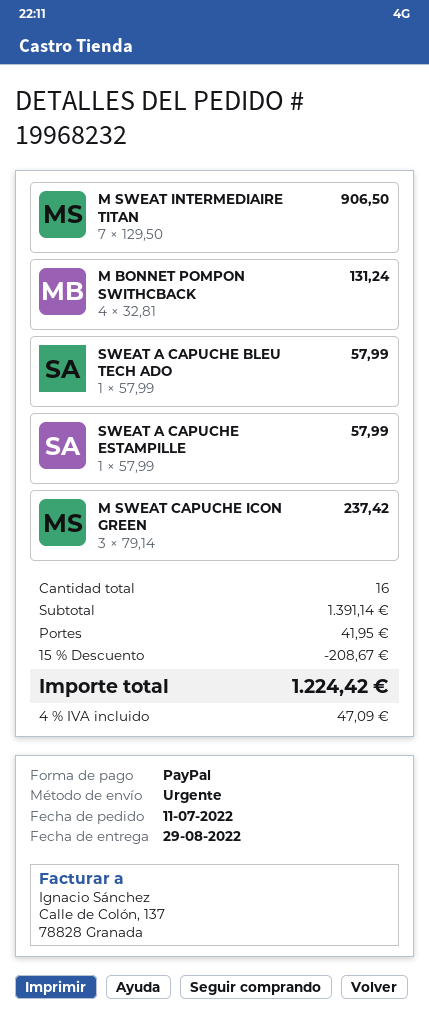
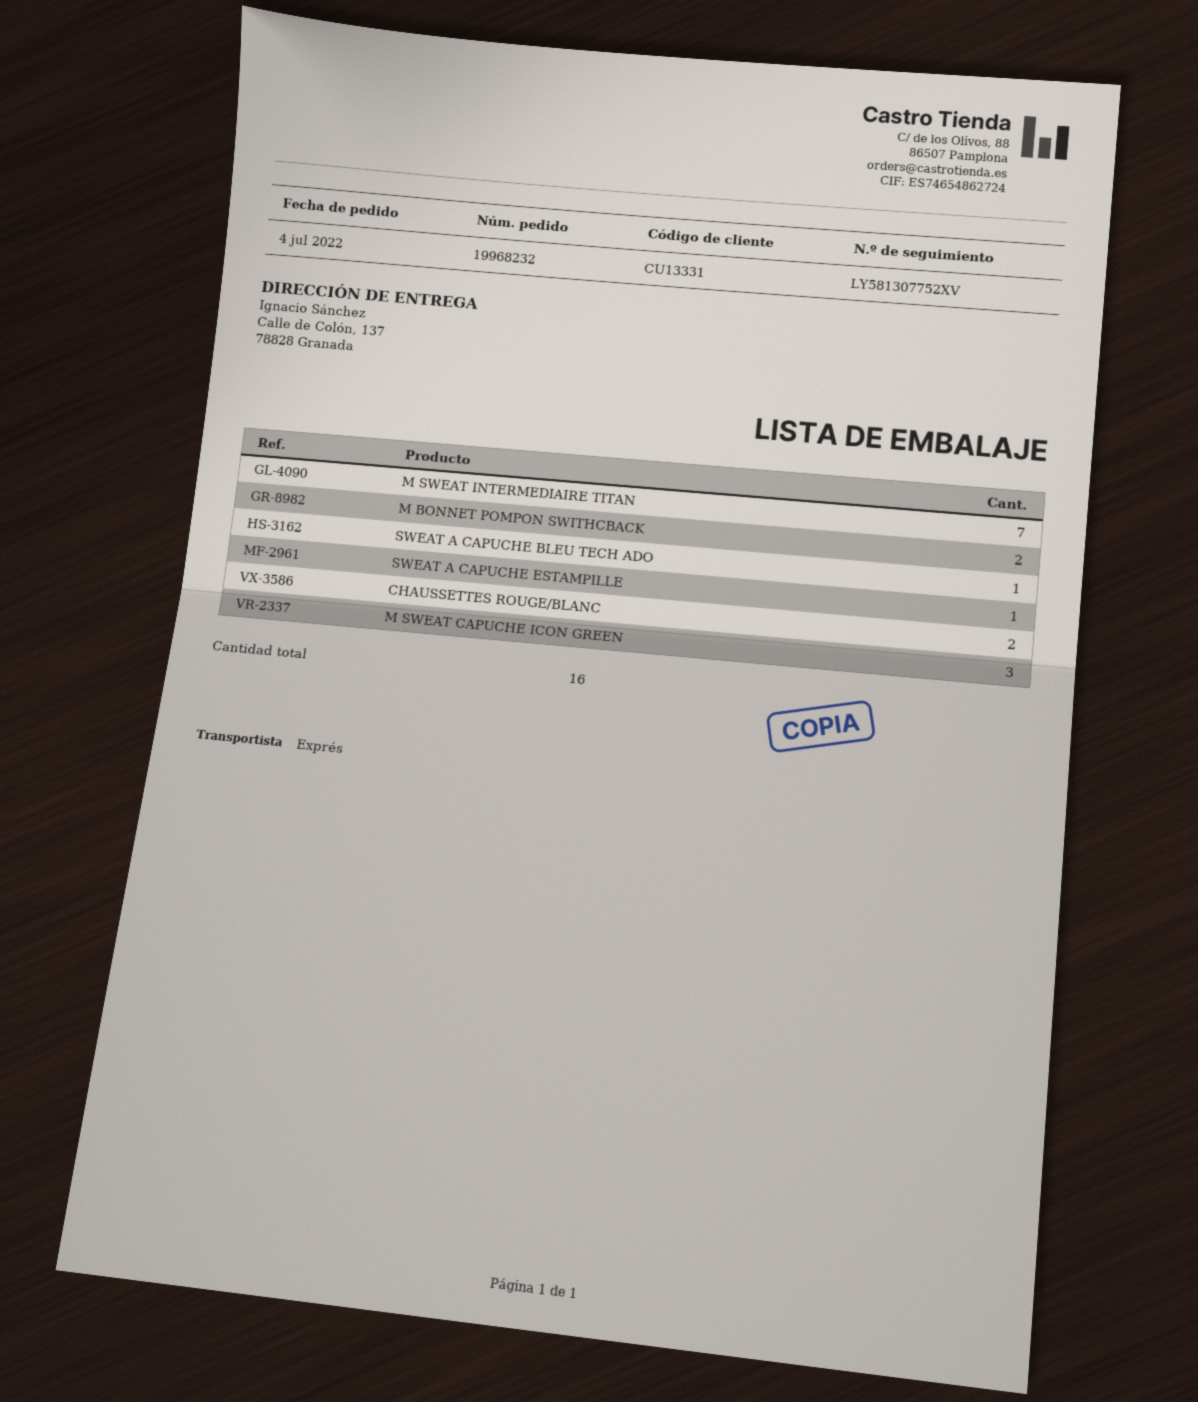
order date: 2022-07-11 -> 2022-07-04
M BONNET POMPON SWITHCBACK: 4 -> 2
CHAUSSETTES ROUGE/BLANC: none -> 2

